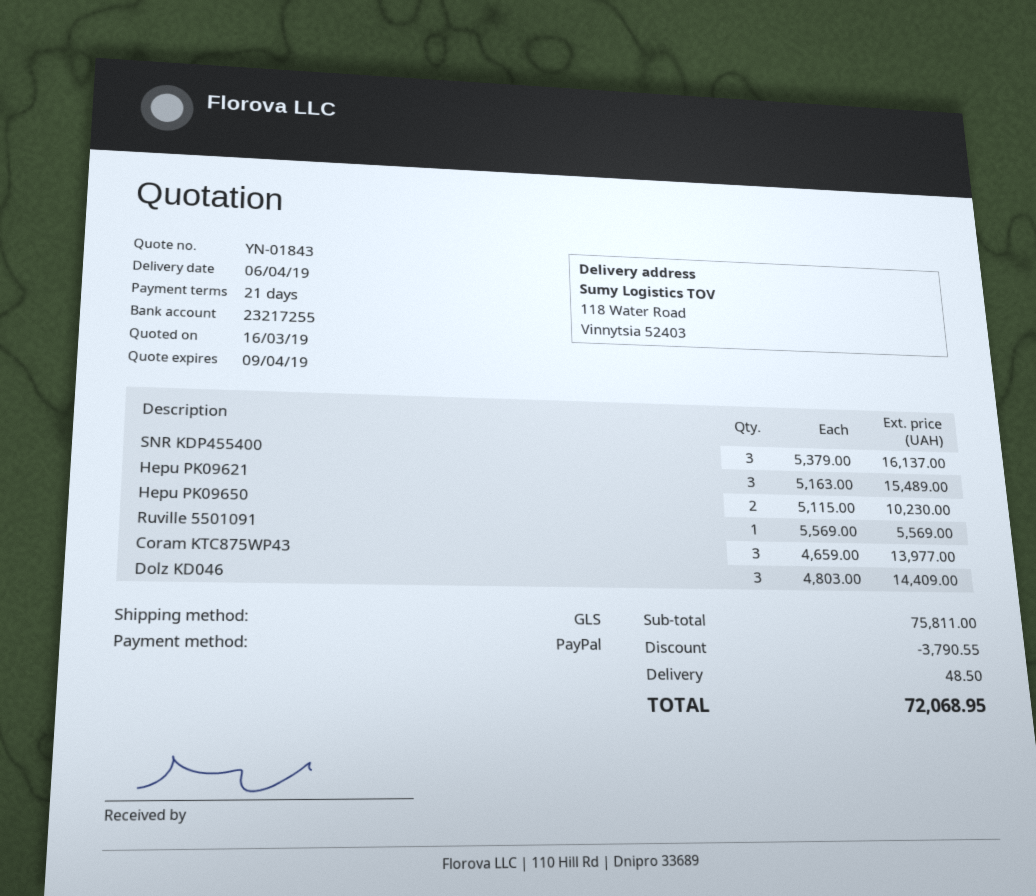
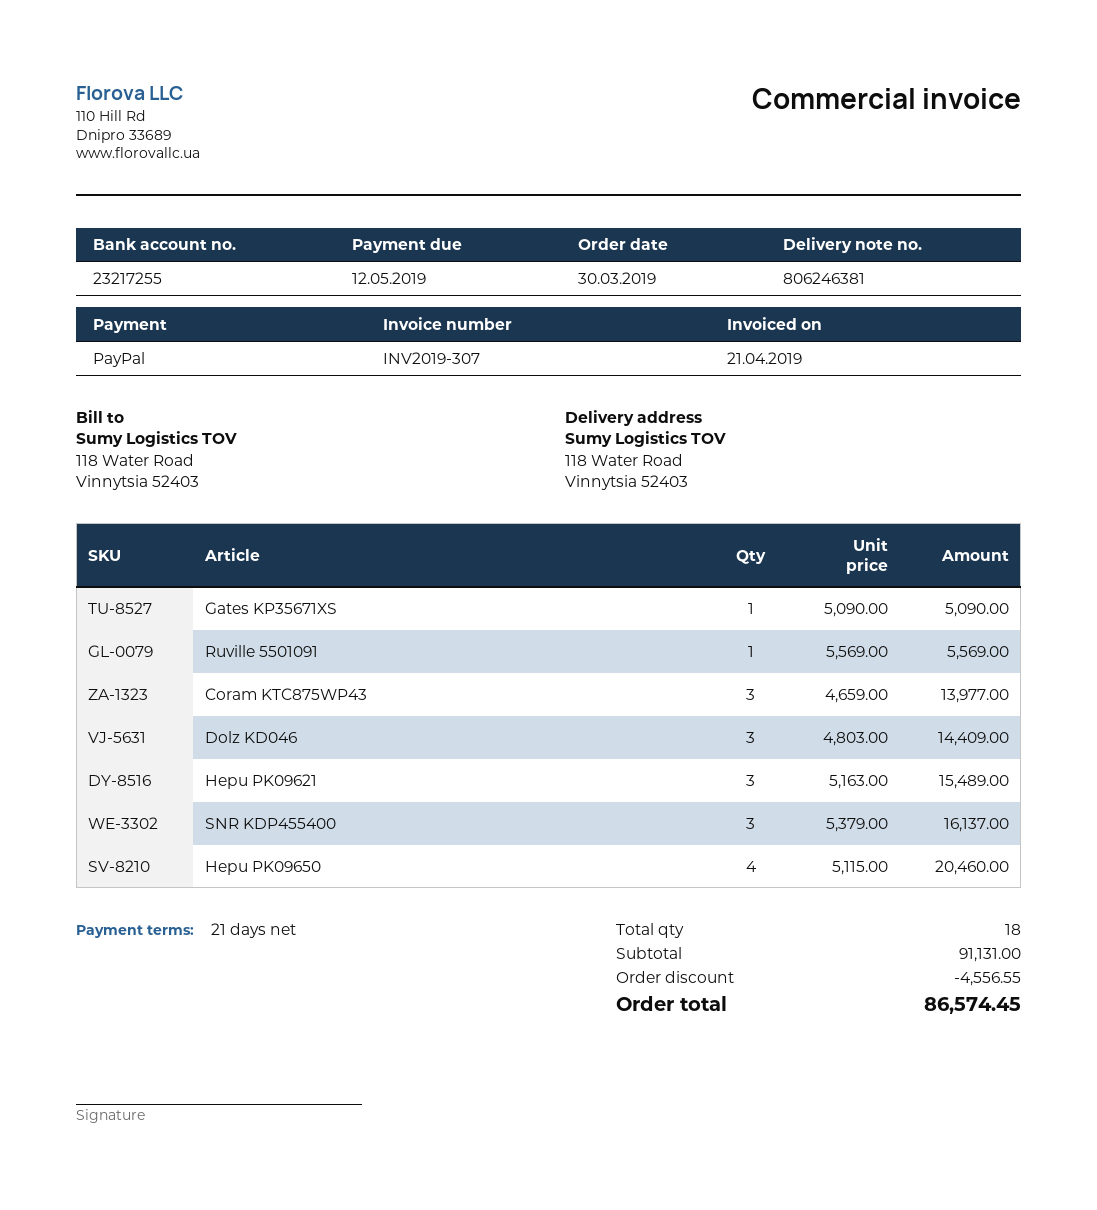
Hepu PK09650: 2 x 5115.00 = 10230.00 -> 4 x 5115.00 = 20460.00
Gates KP35671XS: none -> 1 x 5090.00 = 5090.00
subtotal: 75811.00 -> 91131.00
discount: 3790.55 -> 4556.55
shipping: 48.50 -> none
total: 72068.95 -> 86574.45

